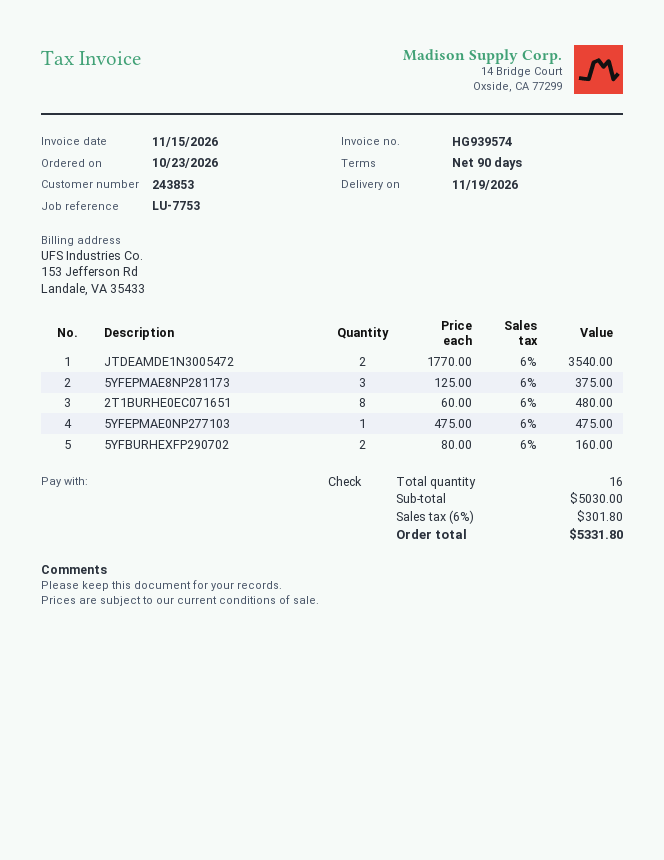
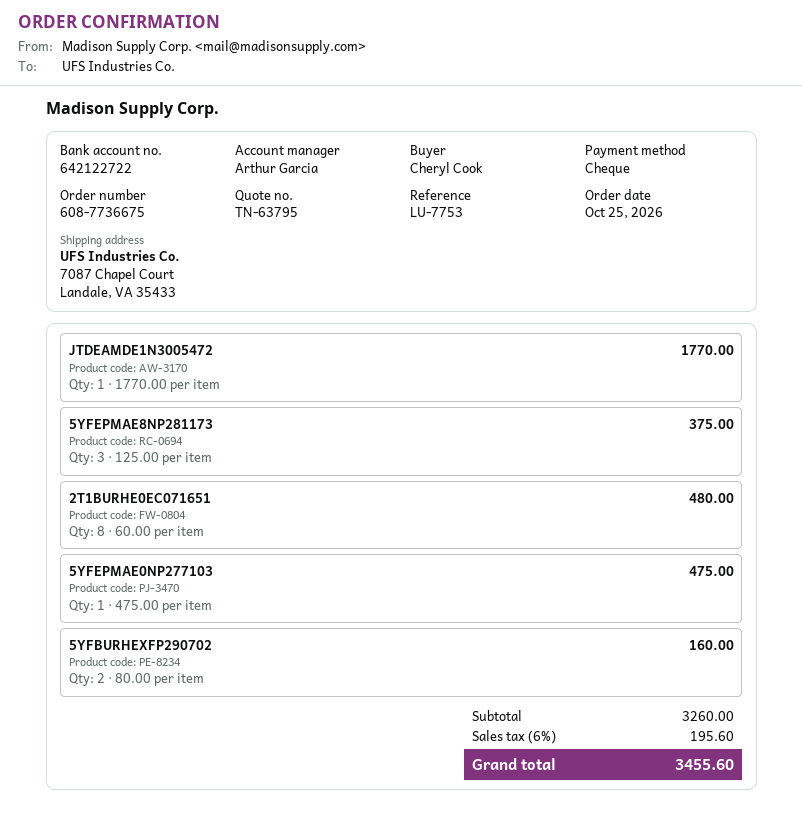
order date: 2026-10-23 -> 2026-10-25
JTDEAMDE1N3005472: 2 x 1770.00 = 3540.00 -> 1 x 1770.00 = 1770.00
subtotal: 5030.00 -> 3260.00
tax: 6% = 301.80 -> 6% = 195.60
total: 5331.80 -> 3455.60

